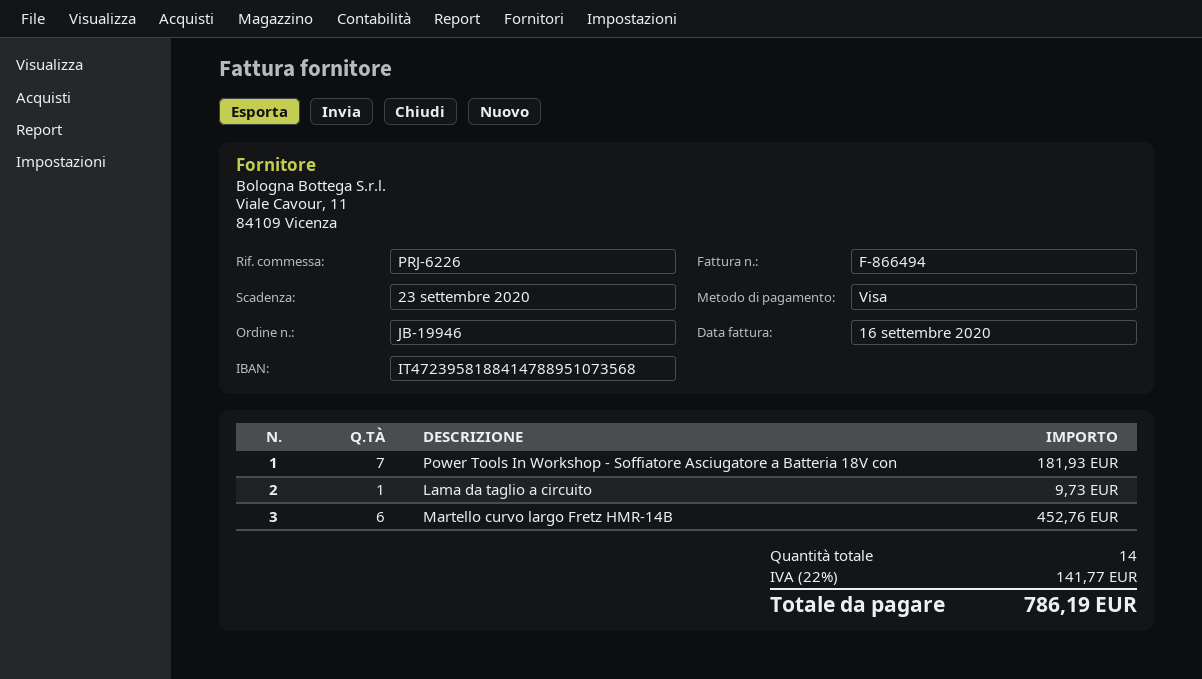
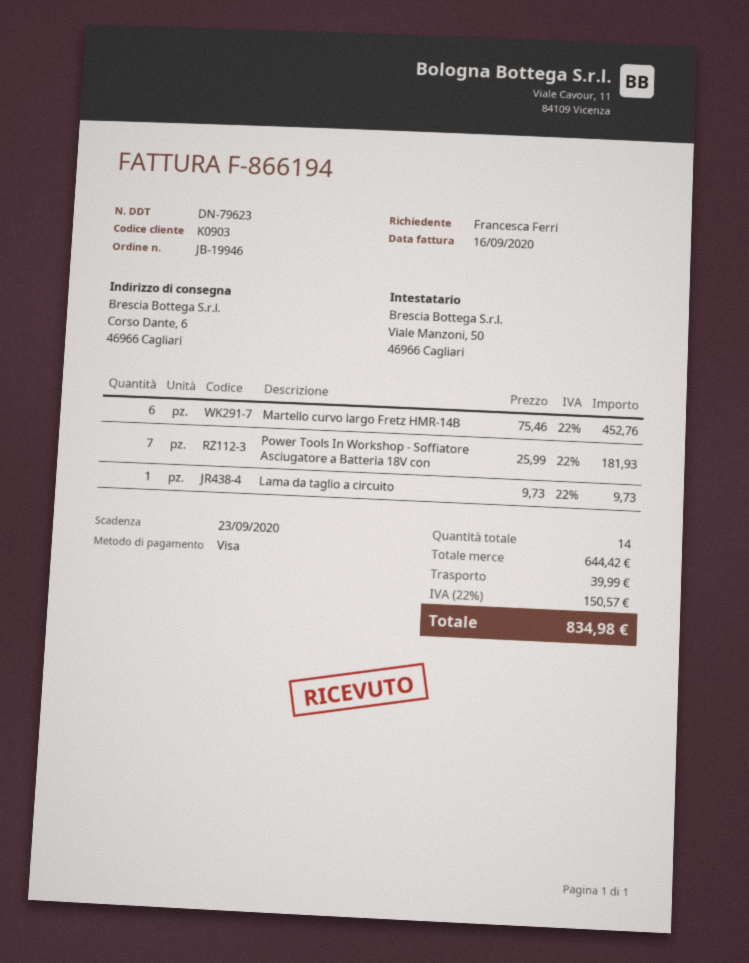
invoice number: F-866494 -> F-866194
shipping: none -> 39.99
tax: 22% = 141.77 -> 22% = 150.57
total: 786.19 -> 834.98

